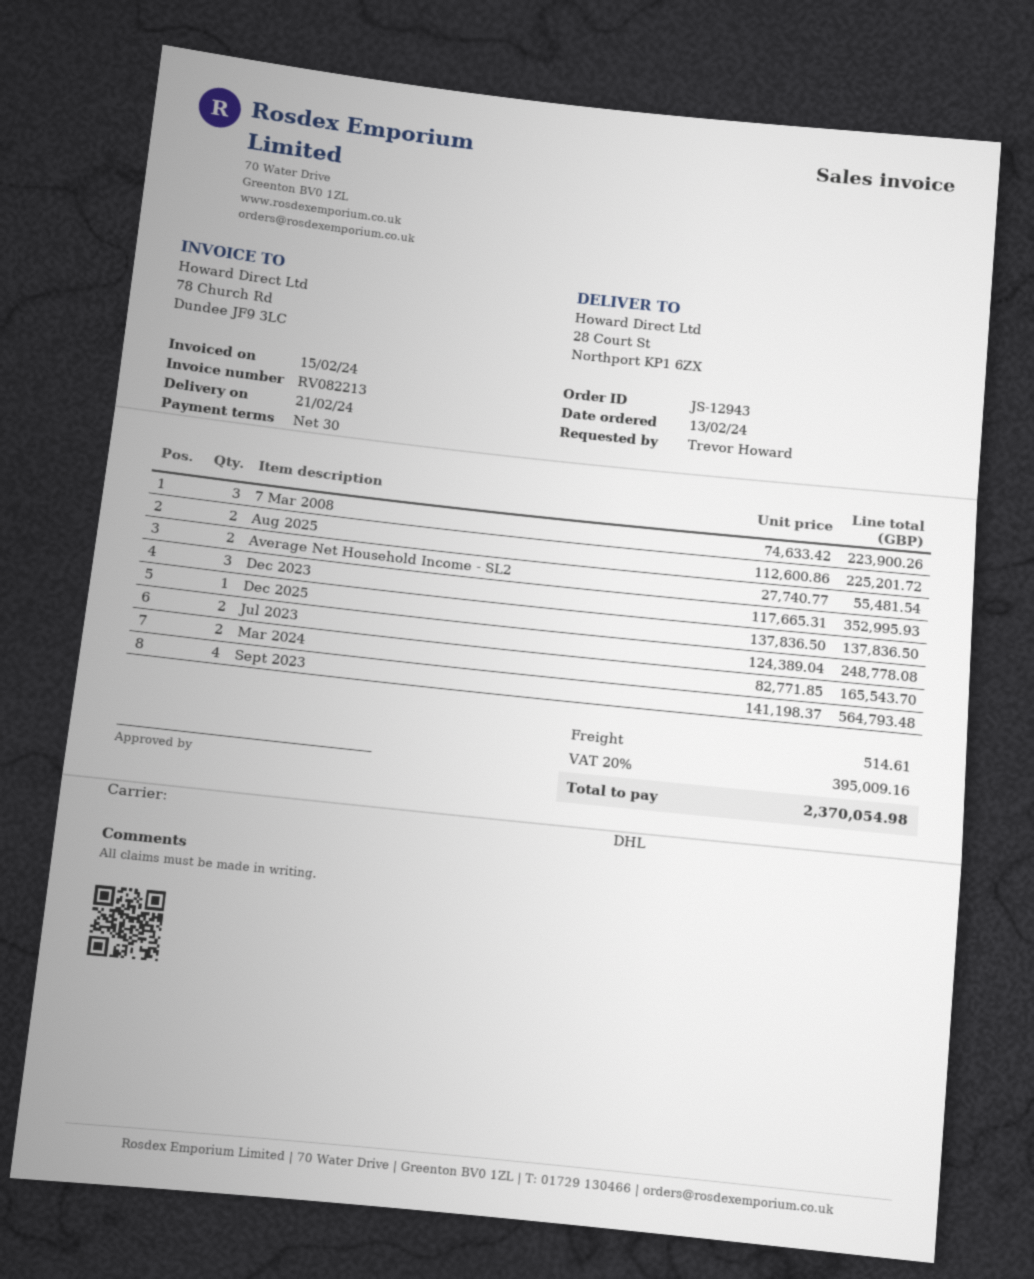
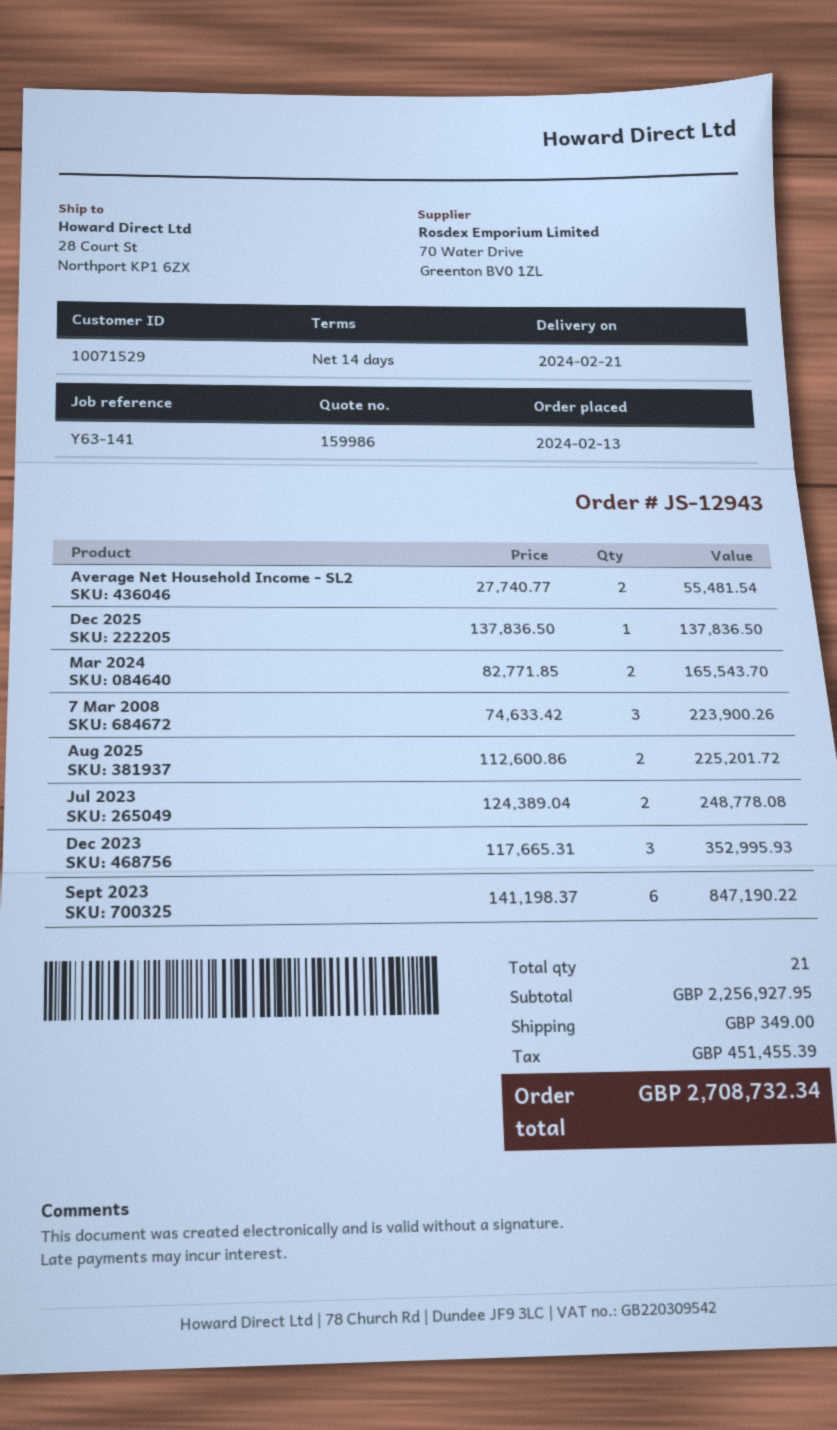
payment terms: 30 days -> 14 days
Sept 2023: 4 x 141198.37 = 564793.48 -> 6 x 141198.37 = 847190.22
shipping: 514.61 -> 349.00
tax: 395009.16 -> 451455.39
total: 2370054.98 -> 2708732.34

